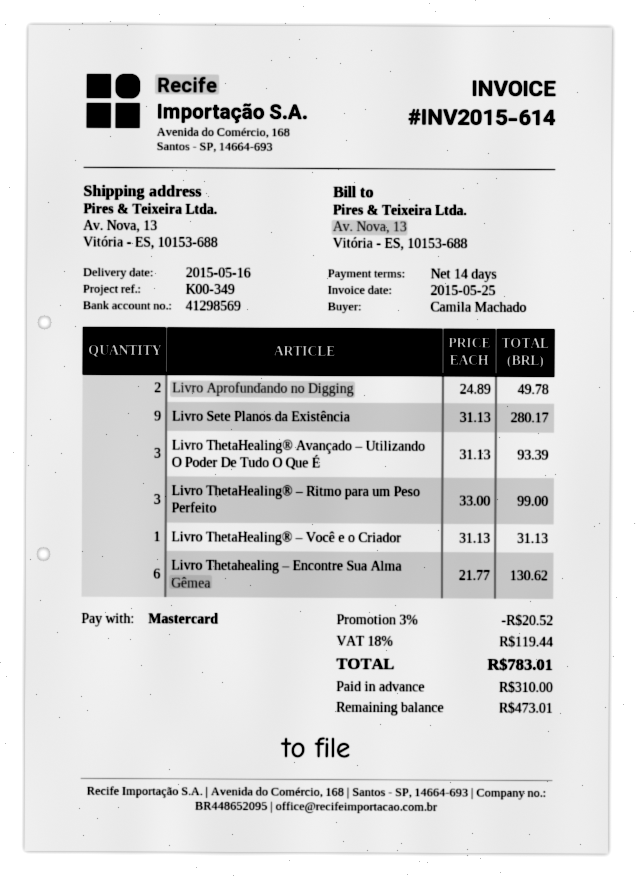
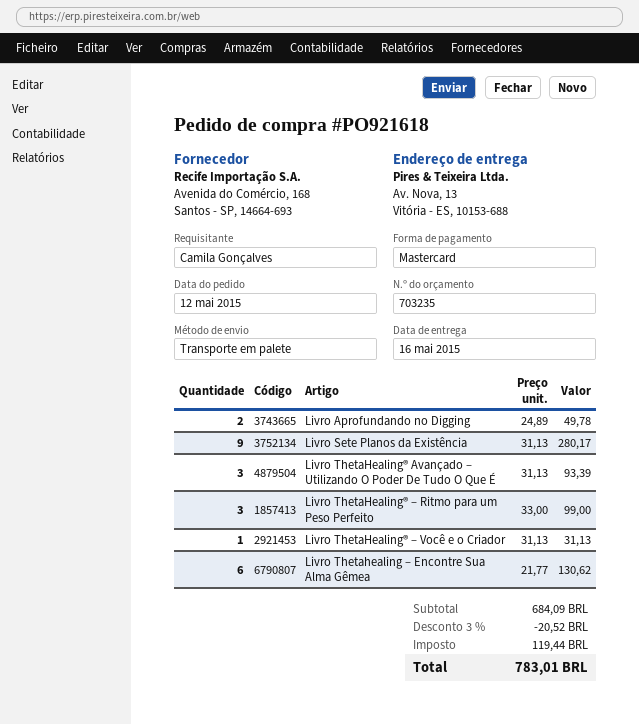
ordered by: Camila Machado -> Camila Gonçalves

